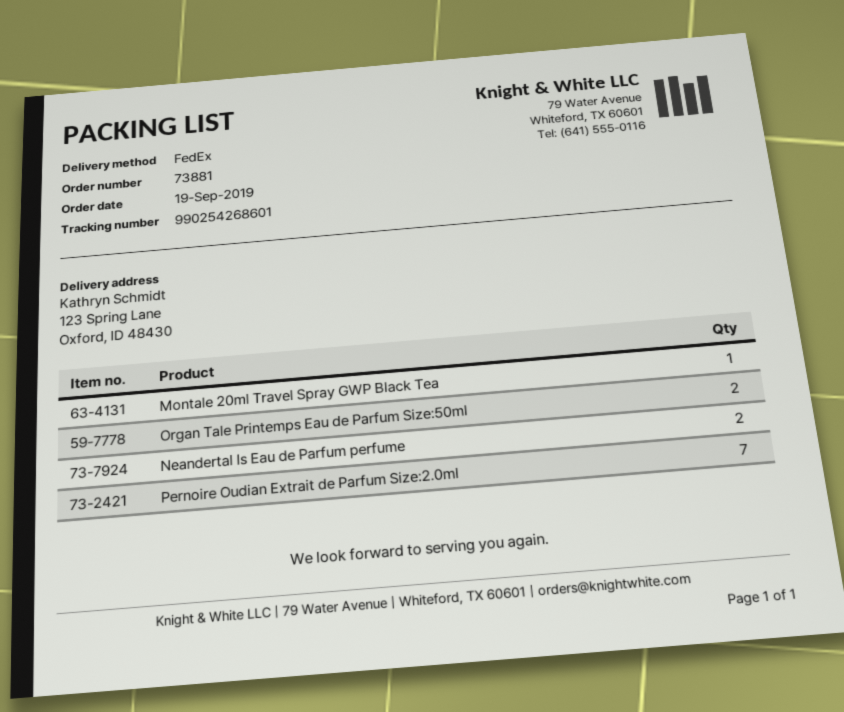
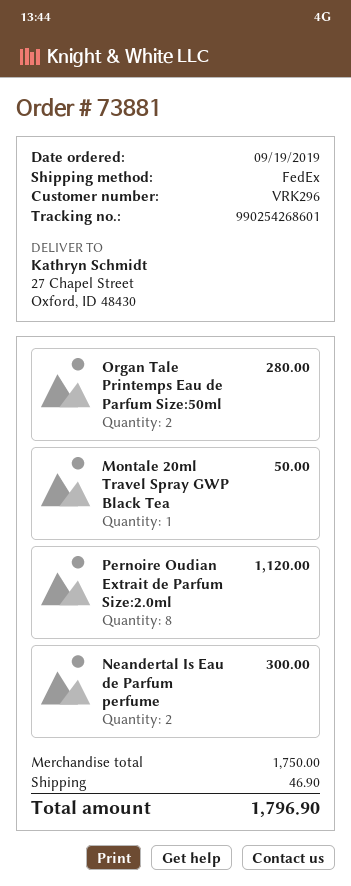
ship to: 123 Spring Lane, Oxford, ID 48430 -> 27 Chapel Street, Oxford, ID 48430
Pernoire Oudian Extrait de Parfum Size:2.0ml: 7 -> 8

